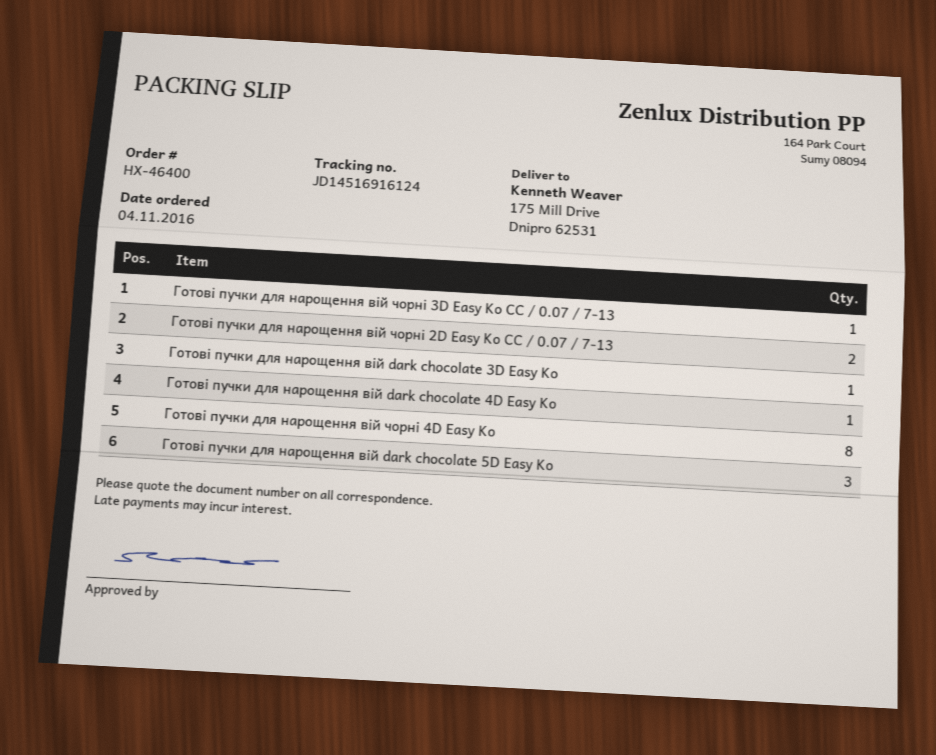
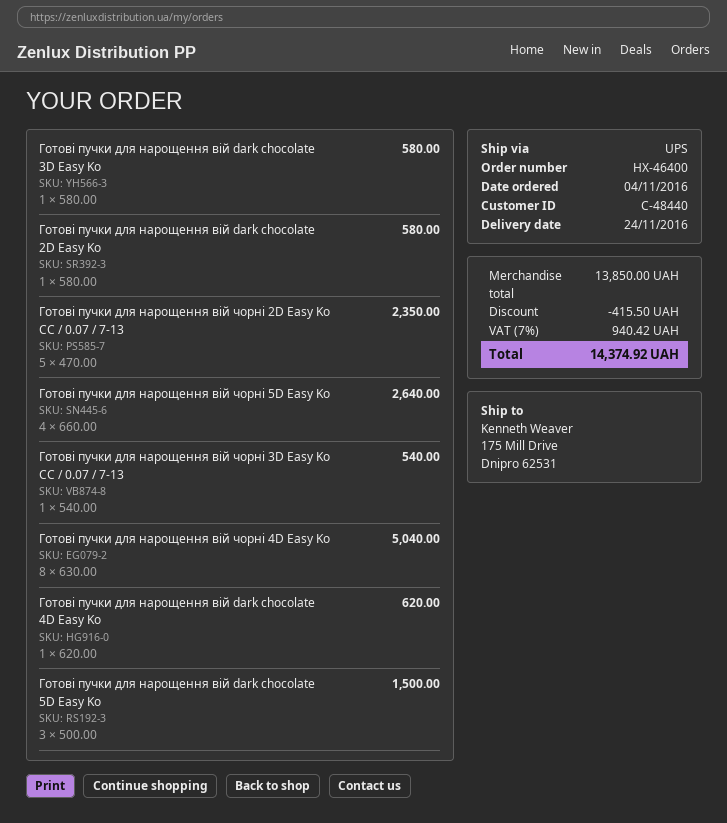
Готові пучки для нарощення вій чорні 2D Easy Ko CC / 0.07 / 7-13: 2 -> 5
Готові пучки для нарощення вій dark chocolate 2D Easy Ko: none -> 1
Готові пучки для нарощення вій чорні 5D Easy Ko: none -> 4

